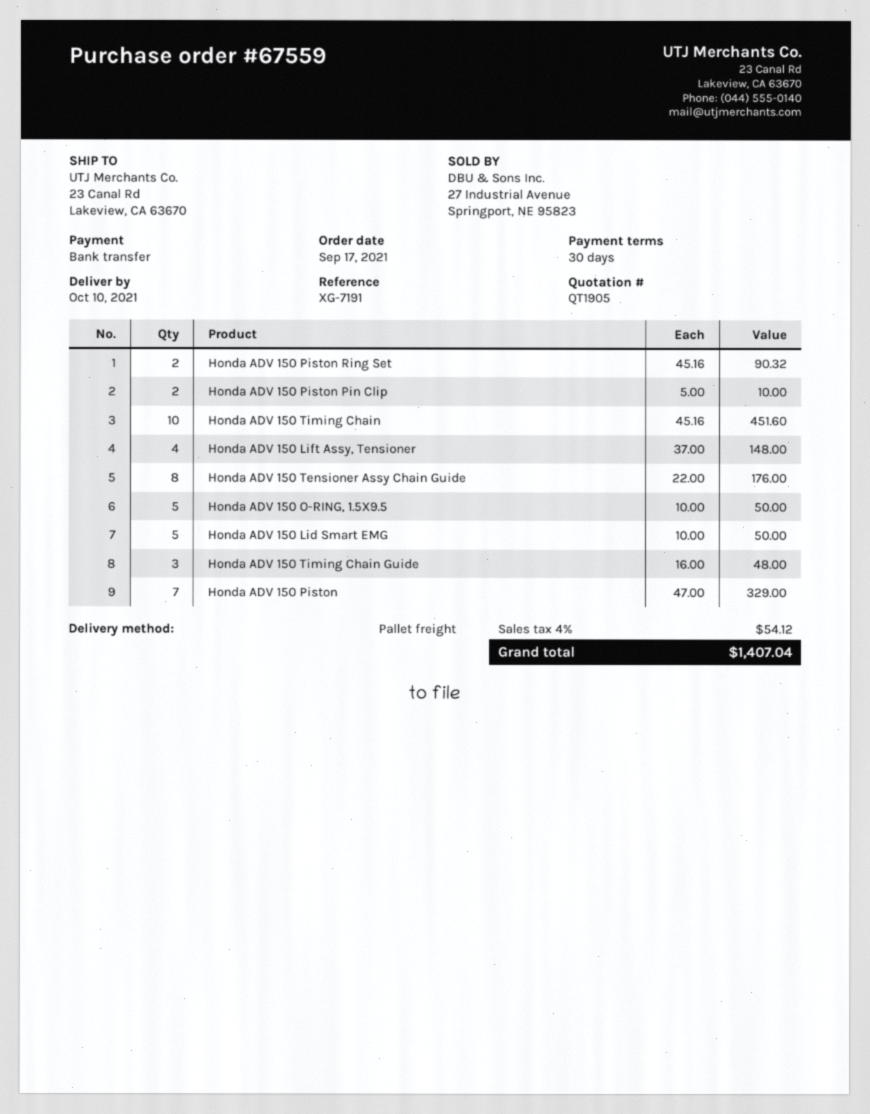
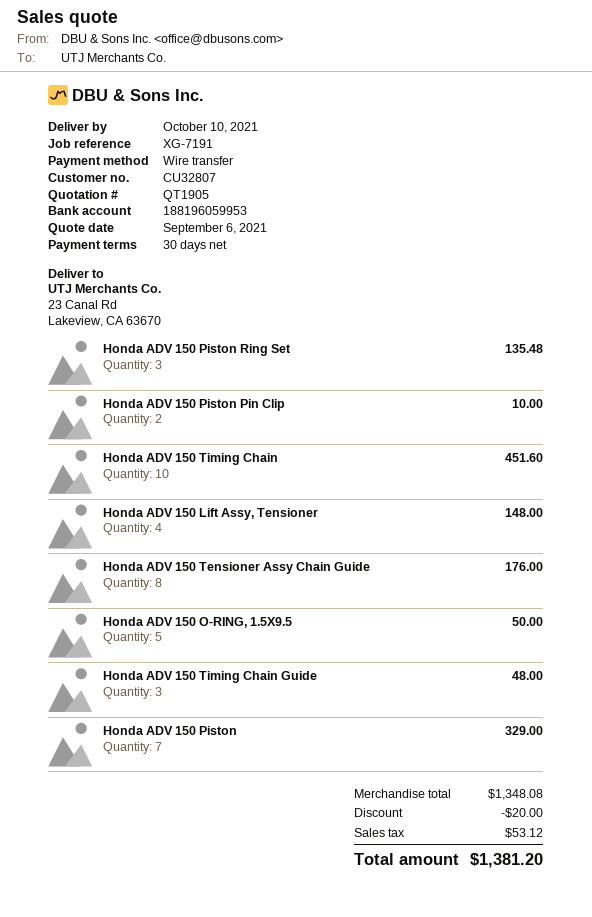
Honda ADV 150 Piston Ring Set: 2 for 90.32 -> 3 for 135.48
Honda ADV 150 Lid Smart EMG: 5 for 50.00 -> none
discount: none -> 20.00
tax: 54.12 -> 53.12
total: 1407.04 -> 1381.20

